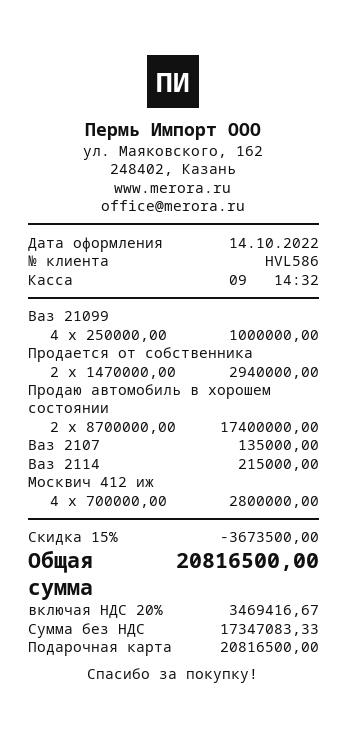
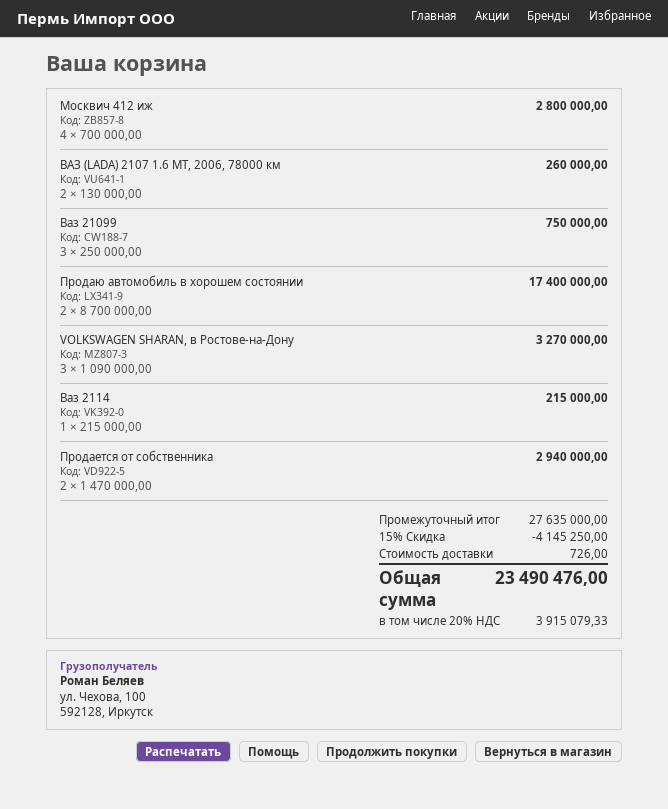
Ваз 21099: 4 x 250000.00 = 1000000.00 -> 3 x 250000.00 = 750000.00
Ваз 2107: 1 x 135000.00 = 135000.00 -> none
ВАЗ (LADA) 2107 1.6 MT, 2006, 78000 км: none -> 2 x 130000.00 = 260000.00
VOLKSWAGEN SHARAN, в Ростове-на-Дону: none -> 3 x 1090000.00 = 3270000.00
discount: 15% = 3673500.00 -> 15% = 4145250.00
shipping: none -> 726.00
tax: 20% = 3469416.67 -> 20% = 3915079.33
total: 20816500.00 -> 23490476.00

